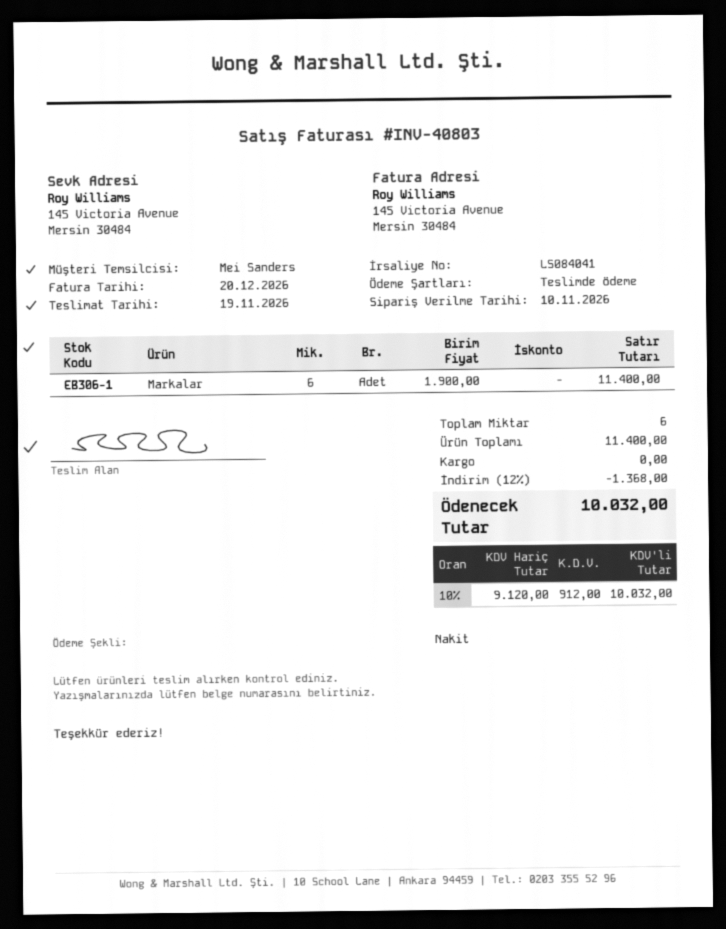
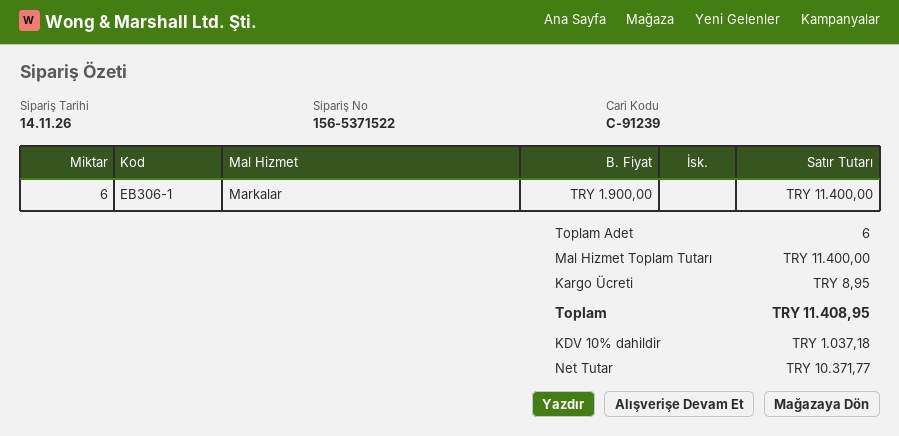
order date: 2026-11-10 -> 2026-11-14
discount: 12% = 1368.00 -> none
shipping: 0.00 -> 8.95
net: 9120.00 -> 10371.77
tax: 10% = 912.00 -> 10% = 1037.18
total: 10032.00 -> 11408.95

